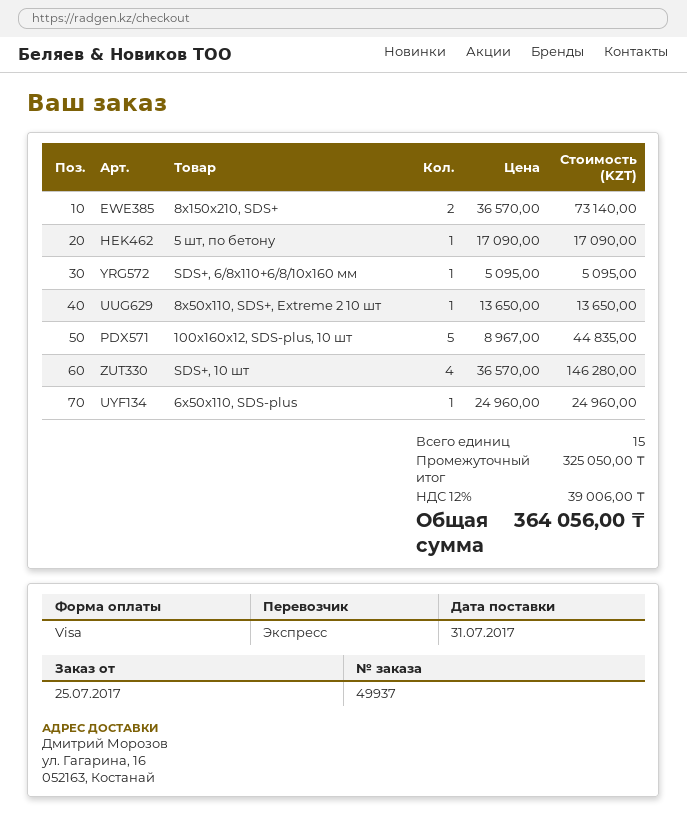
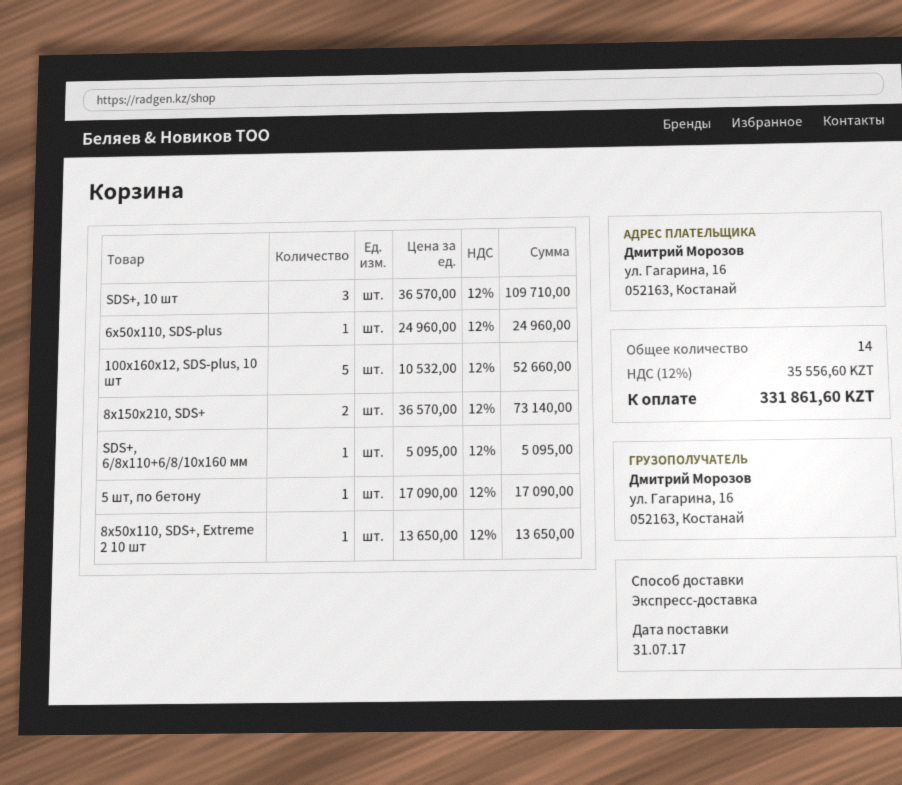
100x160x12, SDS-plus, 10 шт: 5 x 8967.00 = 44835.00 -> 5 x 10532.00 = 52660.00
SDS+, 10 шт: 4 x 36570.00 = 146280.00 -> 3 x 36570.00 = 109710.00
total quantity: 15 -> 14
tax: 12% = 39006.00 -> 12% = 35556.60
total: 364056.00 -> 331861.60

